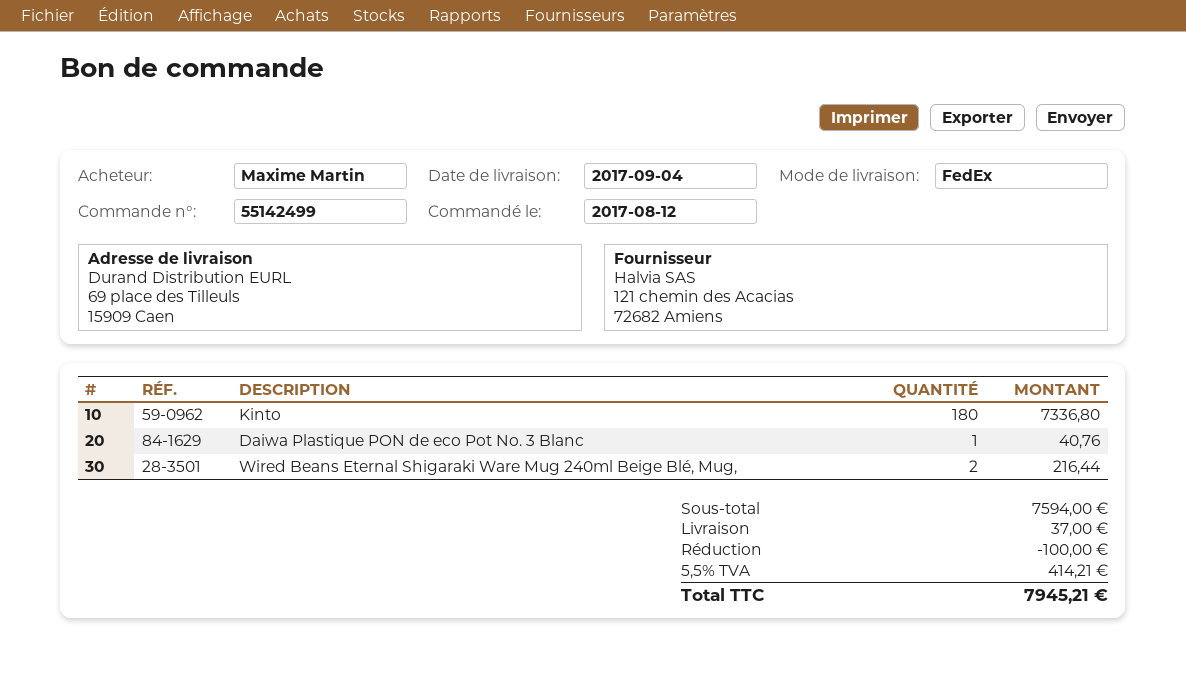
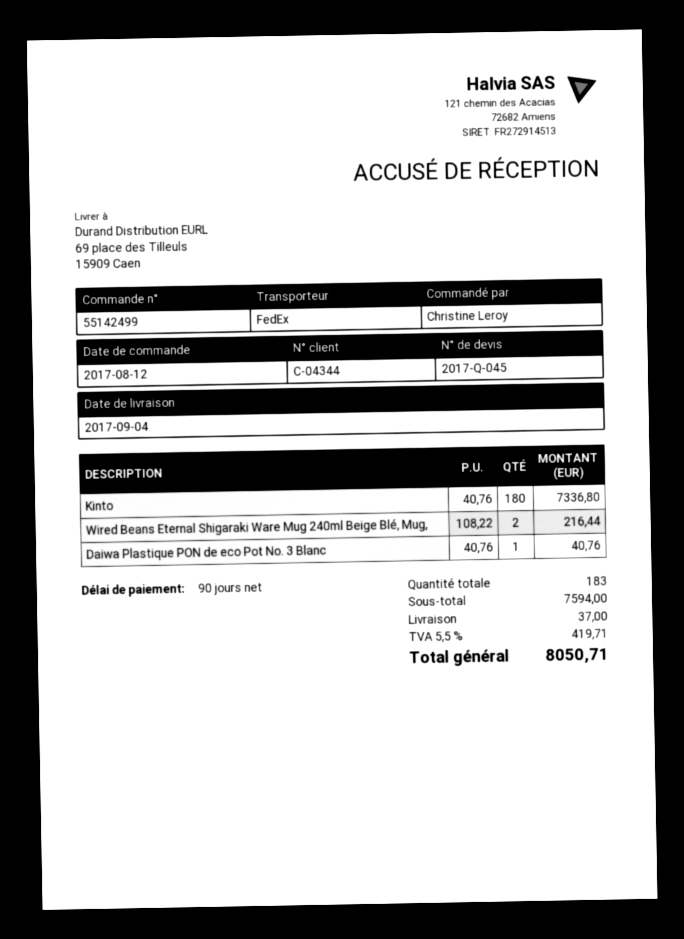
ordered by: Maxime Martin -> Christine Leroy
discount: 100.00 -> none
tax: 5.5% = 414.21 -> 5.5% = 419.71
total: 7945.21 -> 8050.71

